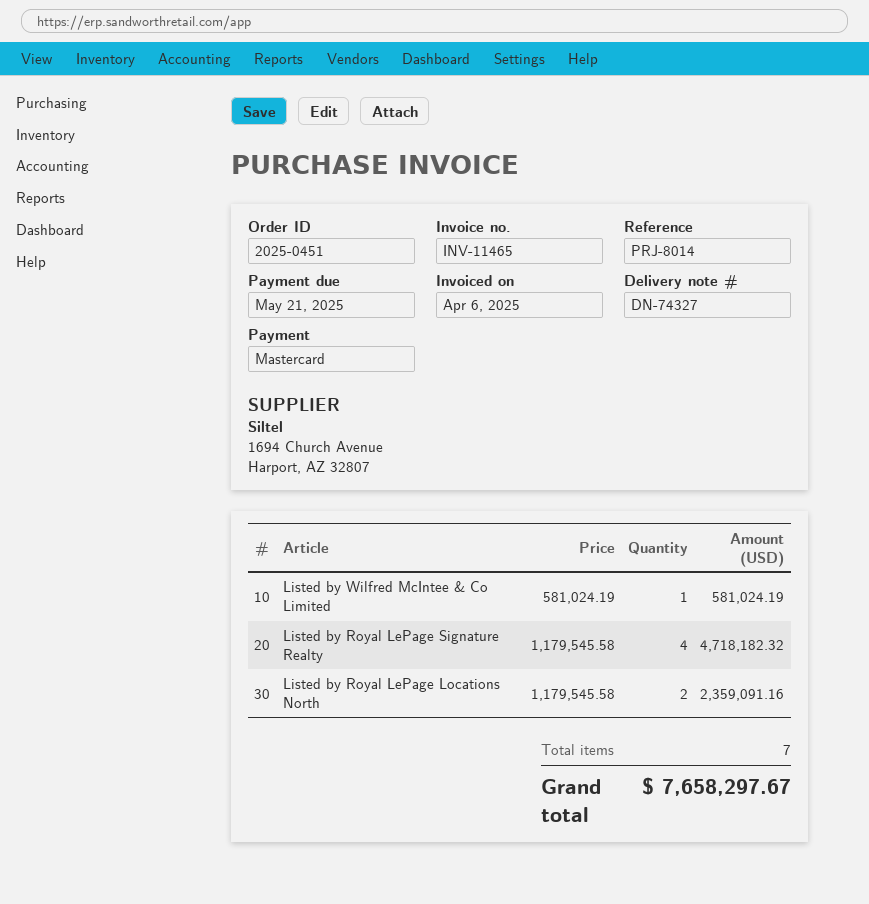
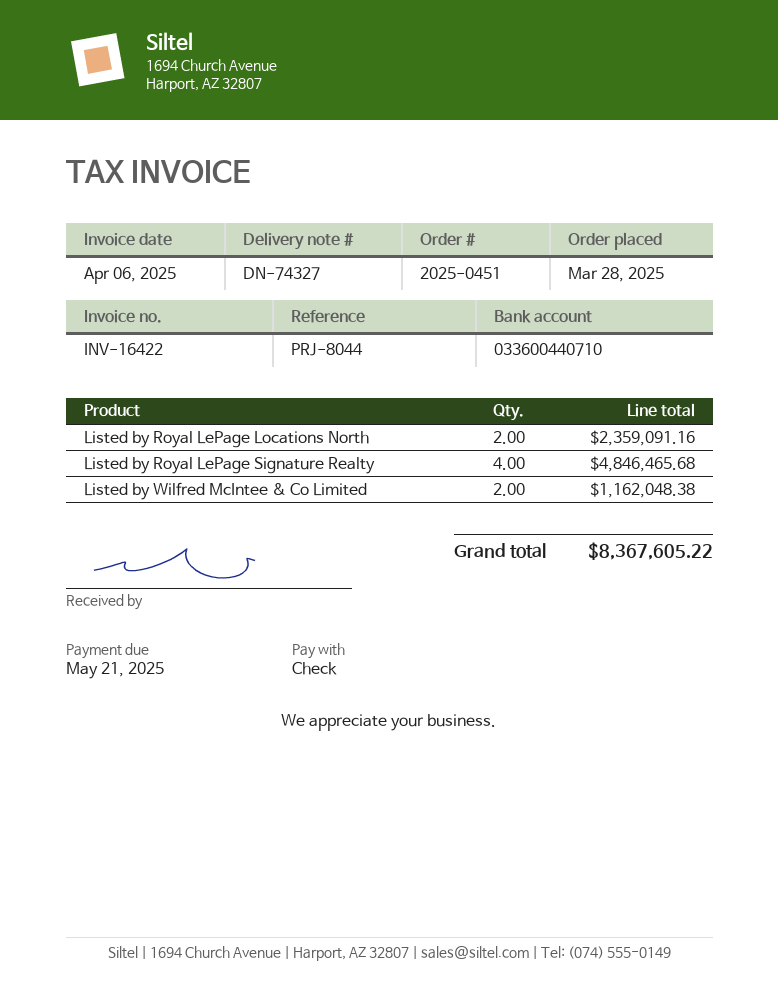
invoice number: INV-11465 -> INV-16422
reference: PRJ-8014 -> PRJ-8044
payment method: Mastercard -> cheque
Listed by Wilfred McIntee & Co Limited: 1 for 581024.19 -> 2 for 1162048.38
Listed by Royal LePage Signature Realty: 4 for 4718182.32 -> 4 for 4846465.68
total: 7658297.67 -> 8367605.22

